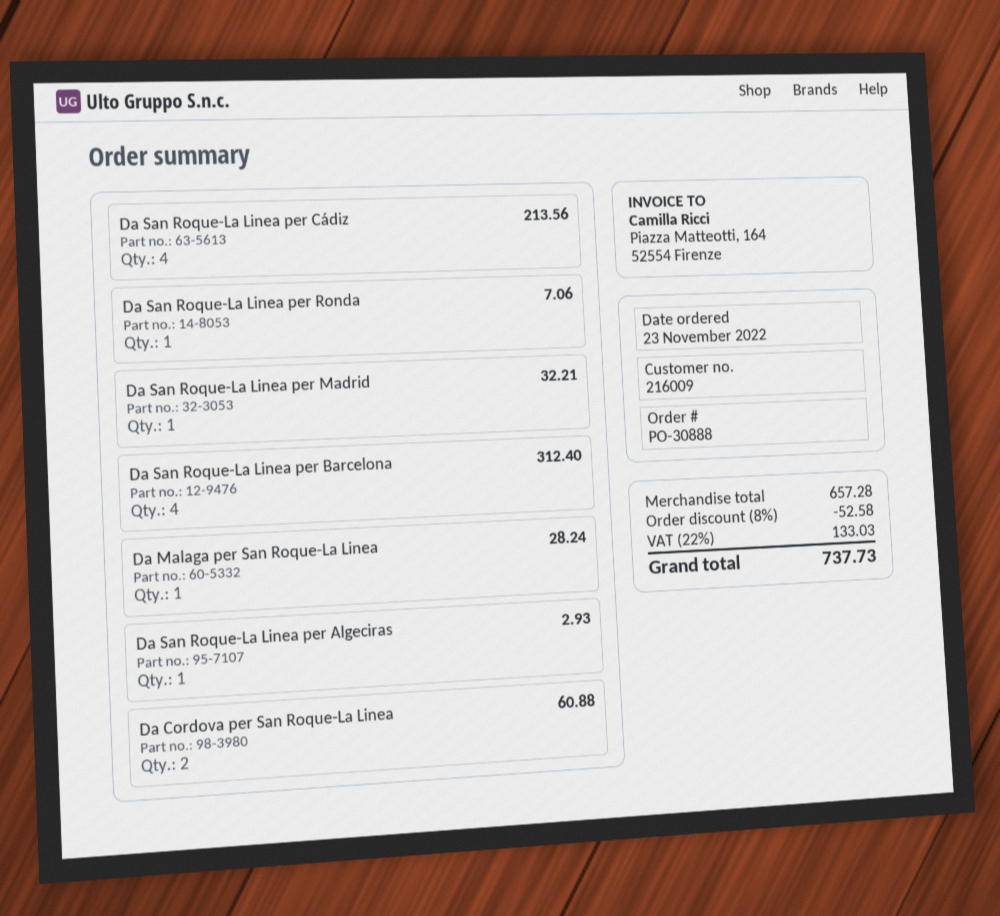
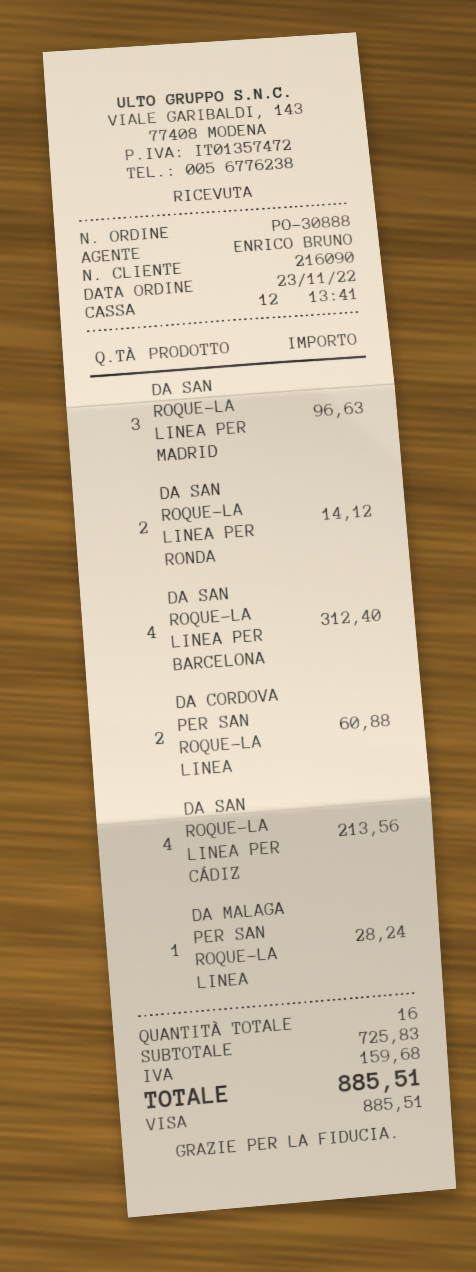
customer number: 216009 -> 216090
Da San Roque-La Linea per Ronda: 1 for 7.06 -> 2 for 14.12
Da San Roque-La Linea per Madrid: 1 for 32.21 -> 3 for 96.63
Da San Roque-La Linea per Algeciras: 1 for 2.93 -> none
subtotal: 657.28 -> 725.83
discount: 8% = 52.58 -> none
tax: 133.03 -> 159.68
total: 737.73 -> 885.51

